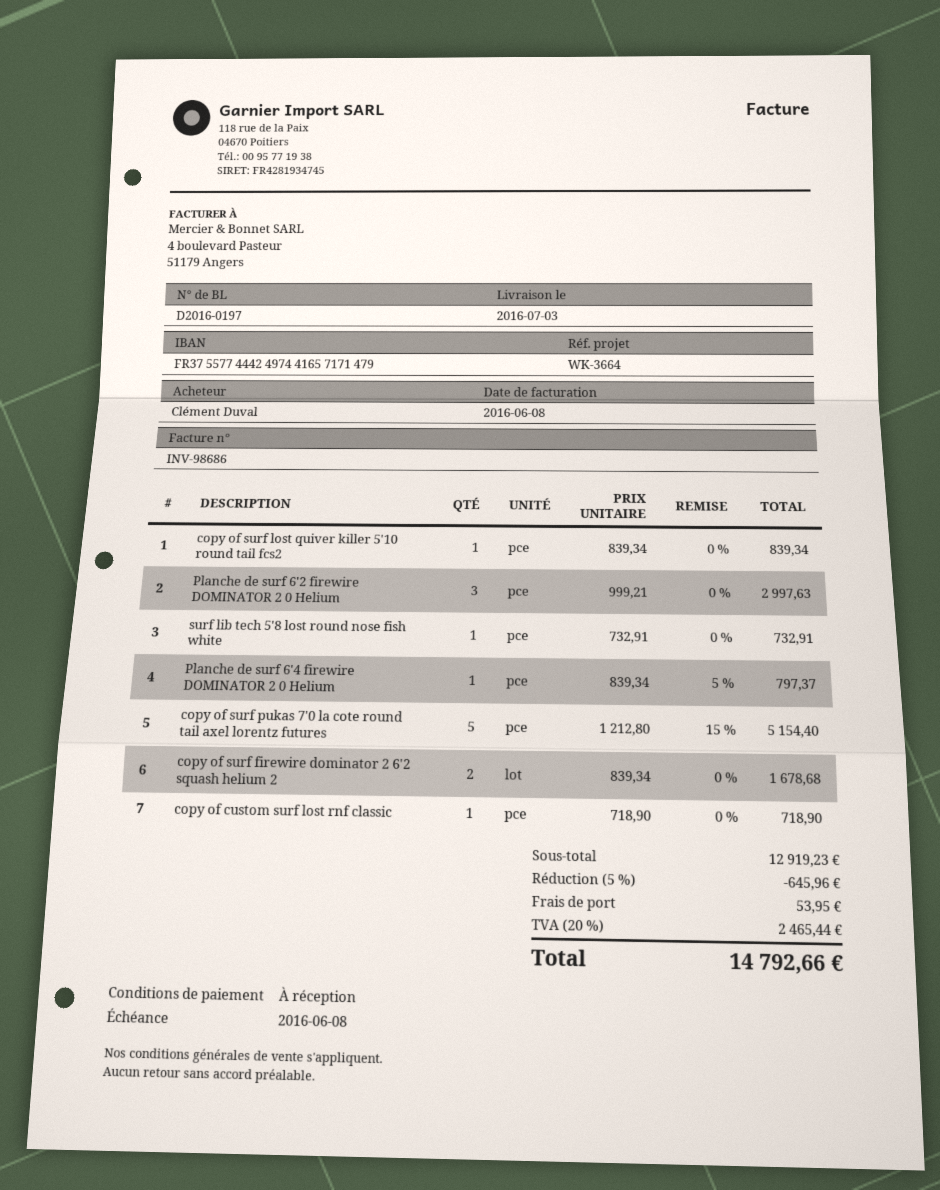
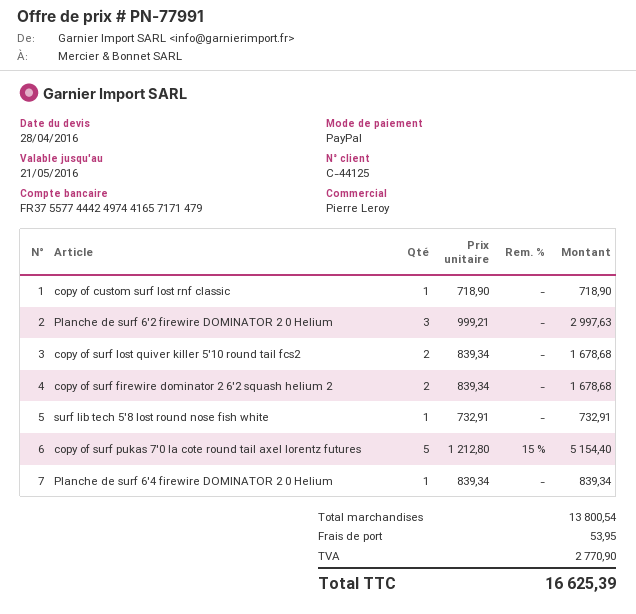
copy of surf lost quiver killer 5'10 round tail fcs2: 1 x 839.34 = 839.34 -> 2 x 839.34 = 1678.68
Planche de surf 6'4 firewire DOMINATOR 2 0 Helium: 1 x 839.34 - 5% = 797.37 -> 1 x 839.34 = 839.34
subtotal: 12919.23 -> 13800.54
discount: 5% = 645.96 -> none
tax: 2465.44 -> 2770.90
total: 14792.66 -> 16625.39

